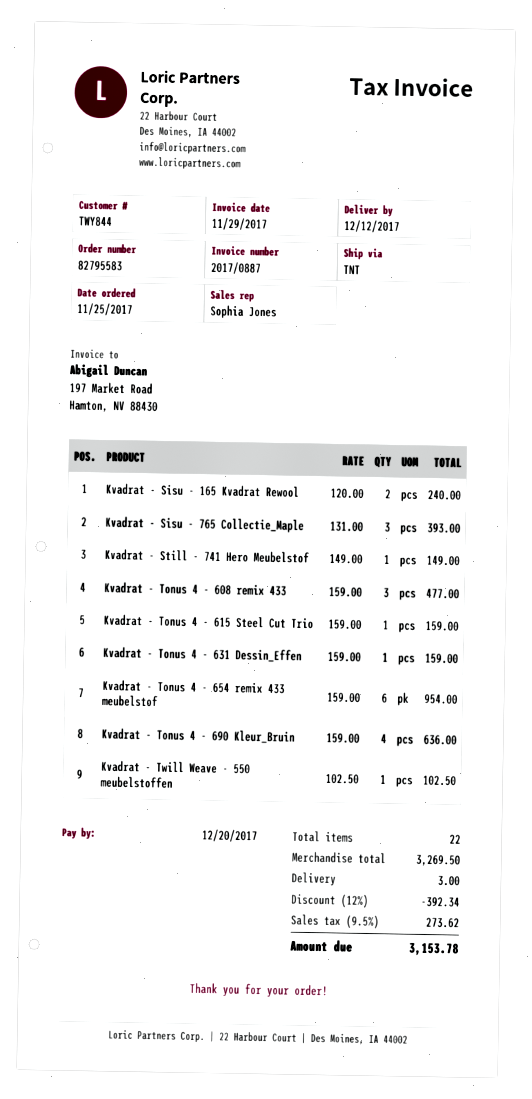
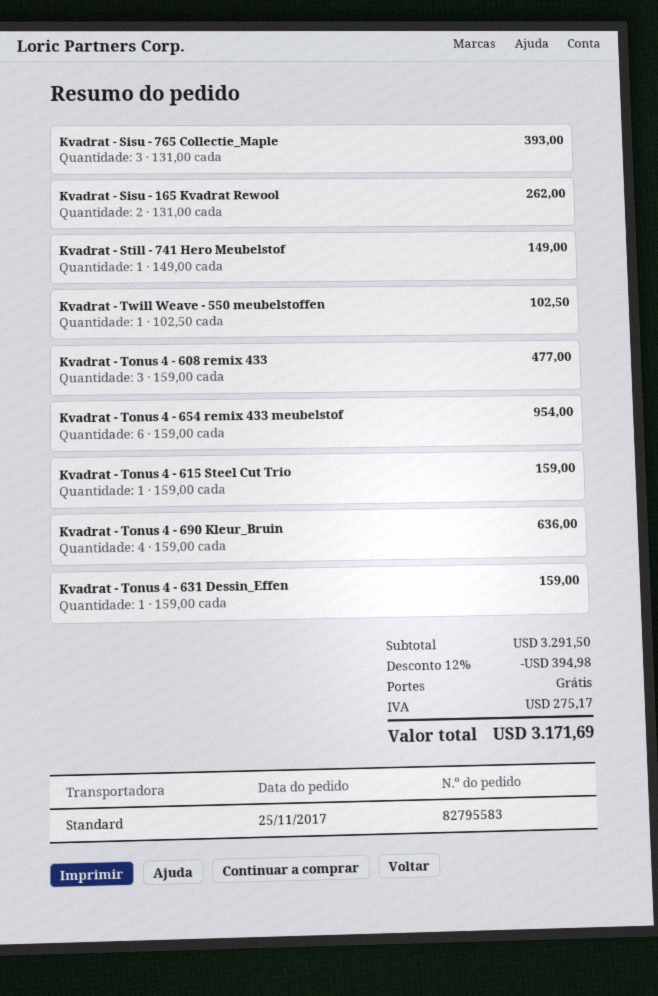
shipping method: TNT -> standard
Kvadrat - Sisu - 165 Kvadrat Rewool: 2 x 120.00 = 240.00 -> 2 x 131.00 = 262.00
subtotal: 3269.50 -> 3291.50
discount: 12% = 392.34 -> 12% = 394.98
shipping: 3.00 -> 0.00
tax: 273.62 -> 275.17
total: 3153.78 -> 3171.69

